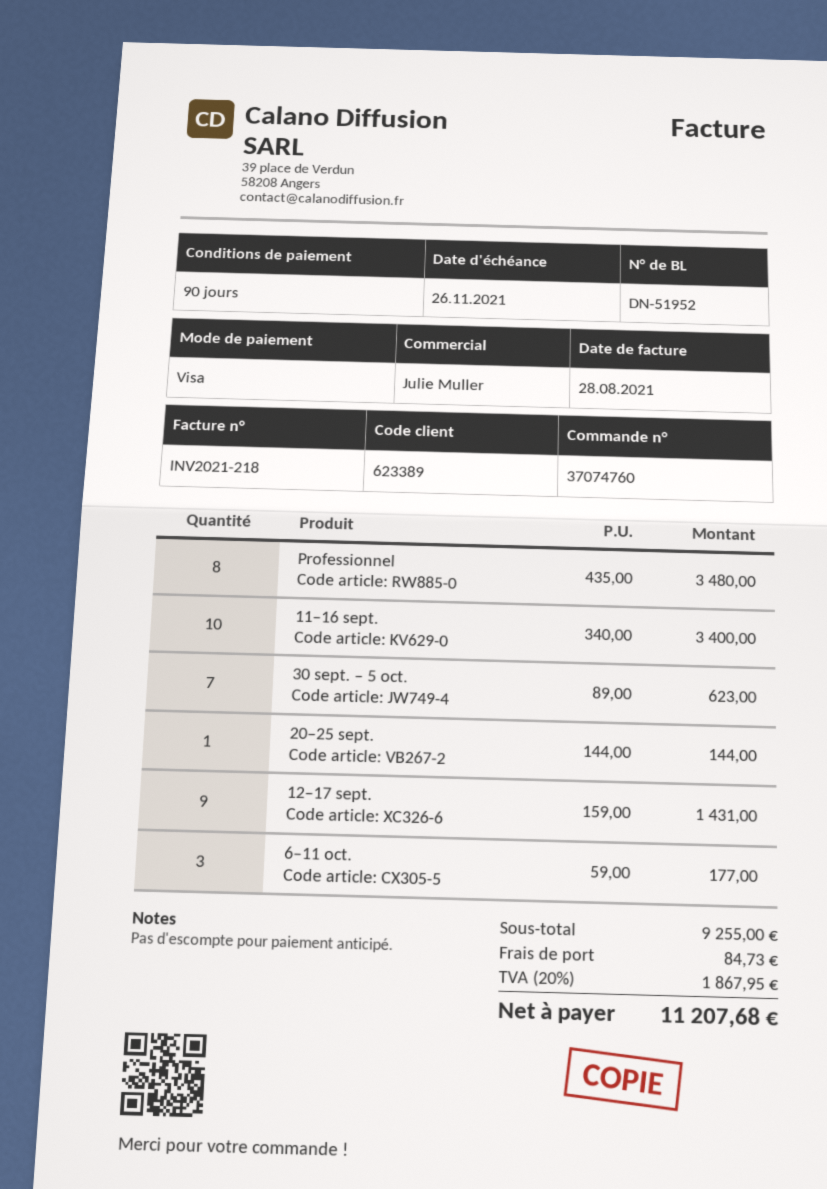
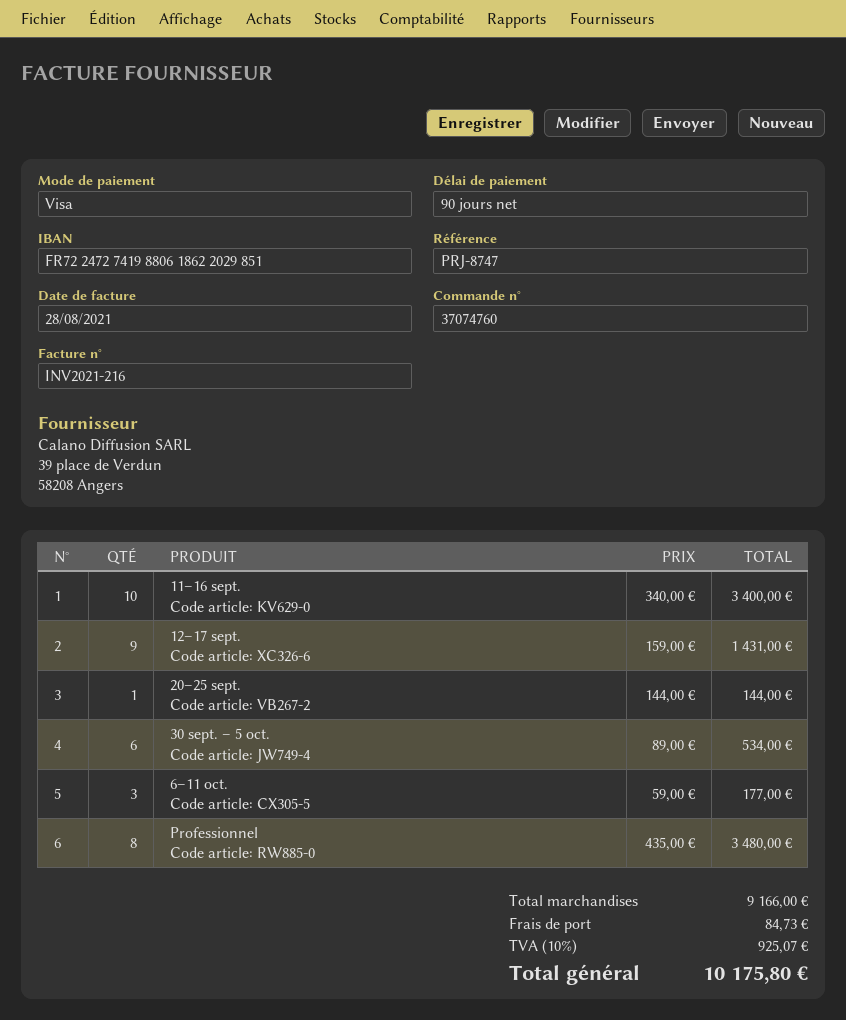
invoice number: INV2021-218 -> INV2021-216
30 sept. – 5 oct.: 7 x 89.00 = 623.00 -> 6 x 89.00 = 534.00
subtotal: 9255.00 -> 9166.00
tax: 20% = 1867.95 -> 10% = 925.07
total: 11207.68 -> 10175.80

